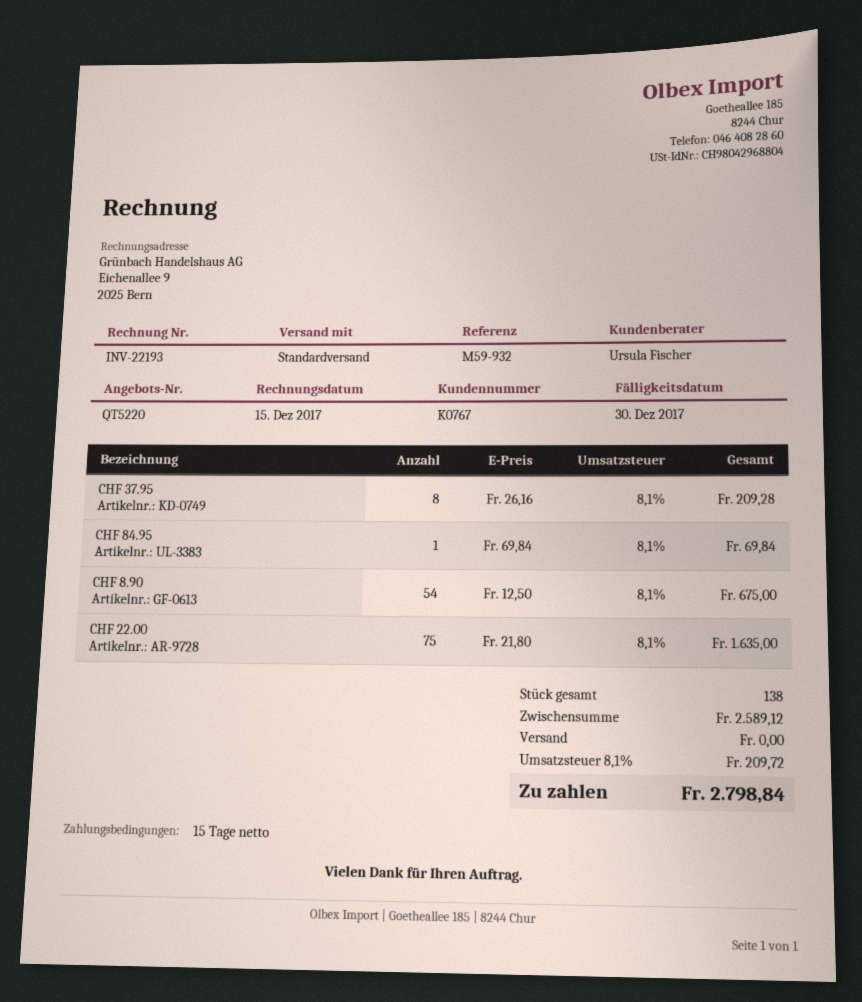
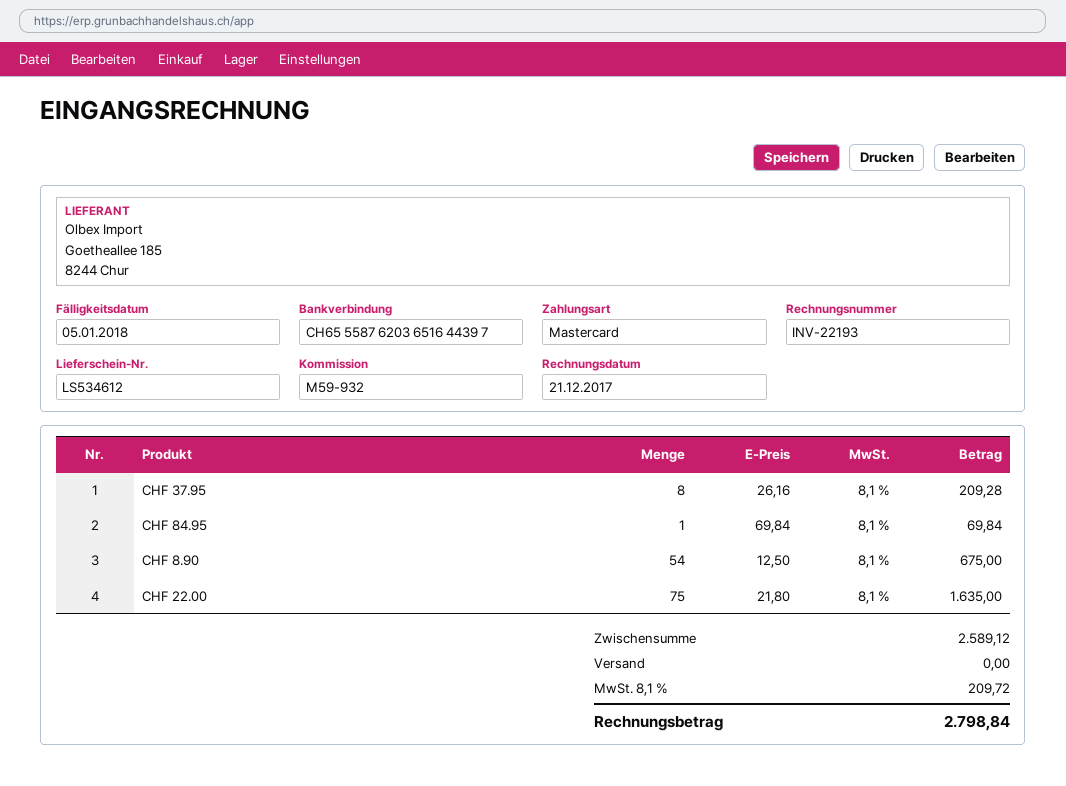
invoice date: 2017-12-15 -> 2017-12-21
due date: 2017-12-30 -> 2018-01-05

